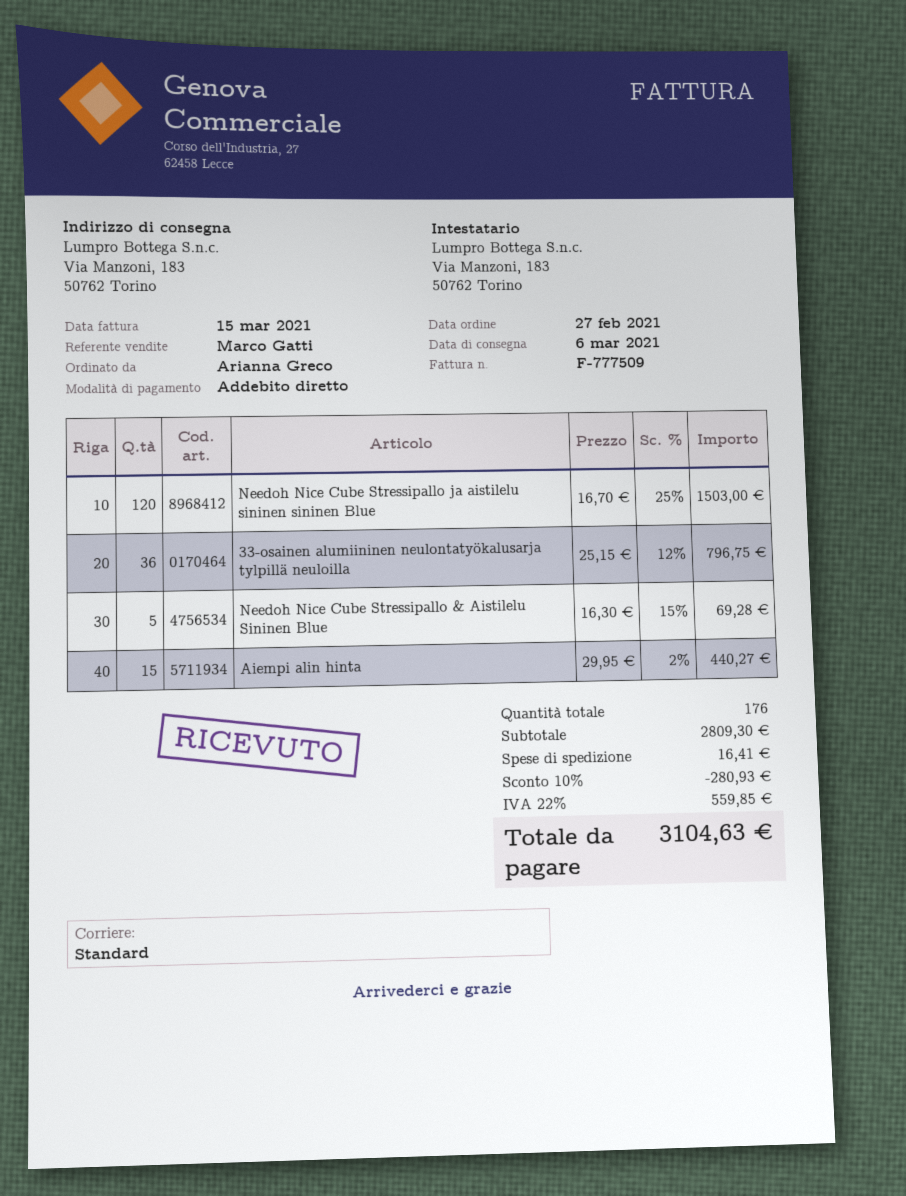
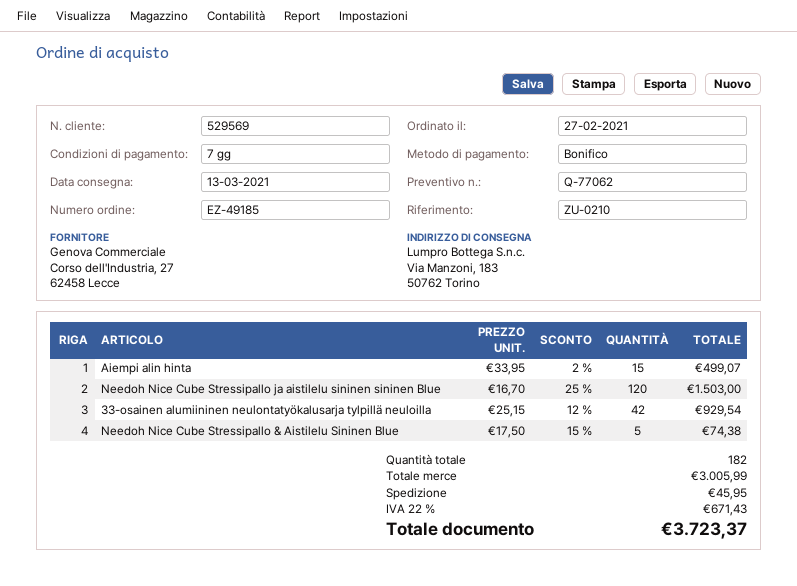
delivery date: 2021-03-06 -> 2021-03-13
payment method: direct debit -> bank transfer
33-osainen alumiininen neulontatyökalusarja tylpillä neuloilla: 36 x 25.15 - 12% = 796.75 -> 42 x 25.15 - 12% = 929.54
Needoh Nice Cube Stressipallo & Aistilelu Sininen Blue: 5 x 16.30 - 15% = 69.28 -> 5 x 17.50 - 15% = 74.38
Aiempi alin hinta: 15 x 29.95 - 2% = 440.27 -> 15 x 33.95 - 2% = 499.07
total quantity: 176 -> 182
subtotal: 2809.30 -> 3005.99
discount: 10% = 280.93 -> none
shipping: 16.41 -> 45.95
tax: 22% = 559.85 -> 22% = 671.43
total: 3104.63 -> 3723.37

